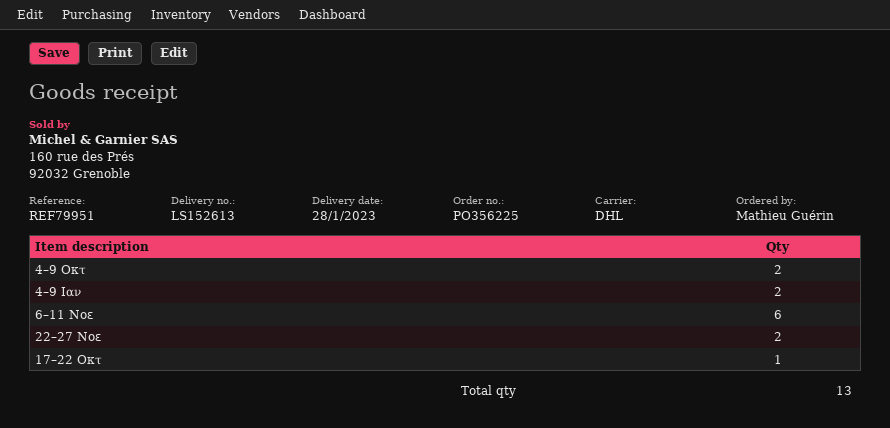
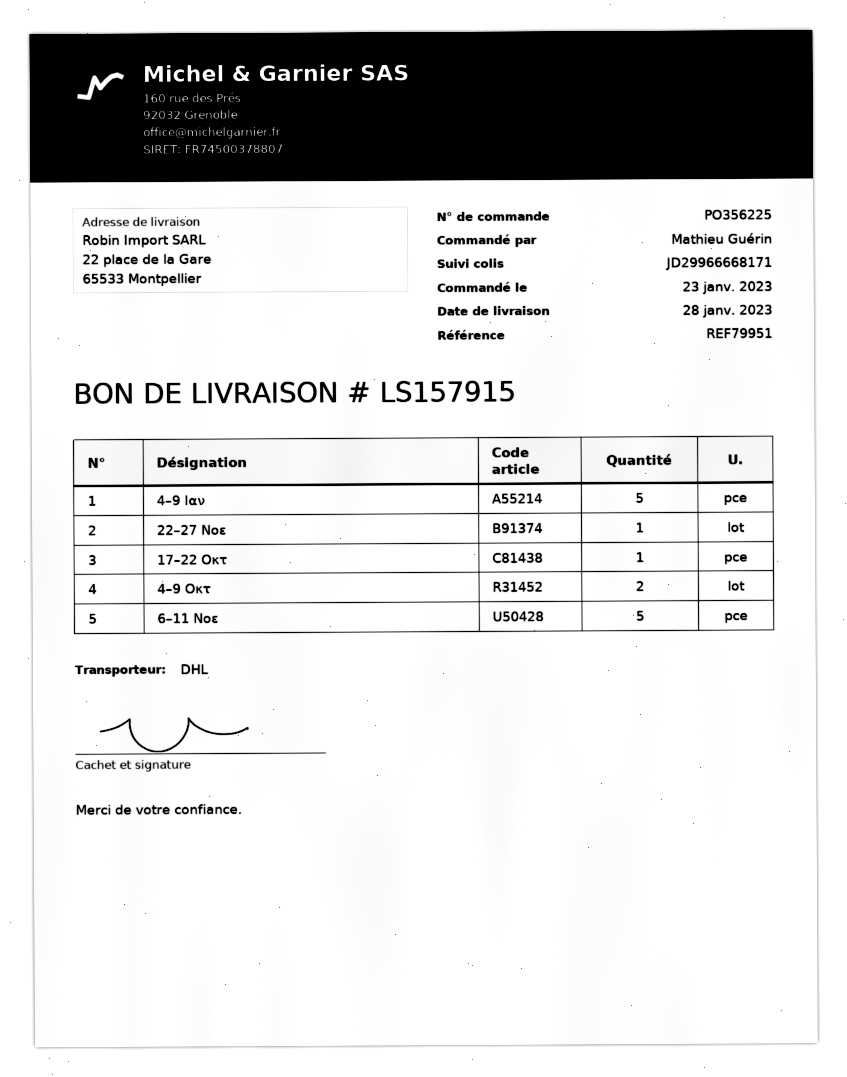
delivery note number: LS152613 -> LS157915
4–9 Ιαν: 2 -> 5
6–11 Νοε: 6 -> 5
22–27 Νοε: 2 -> 1

